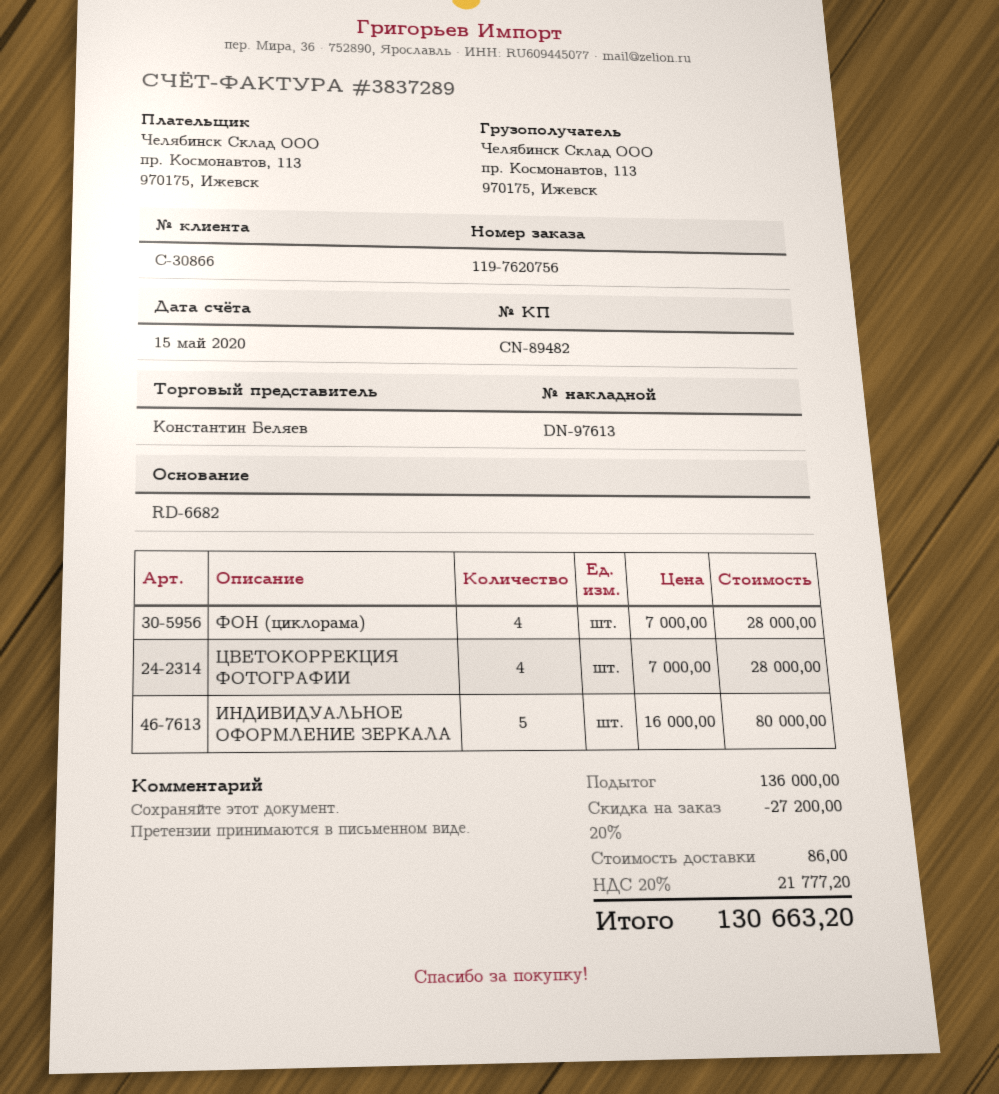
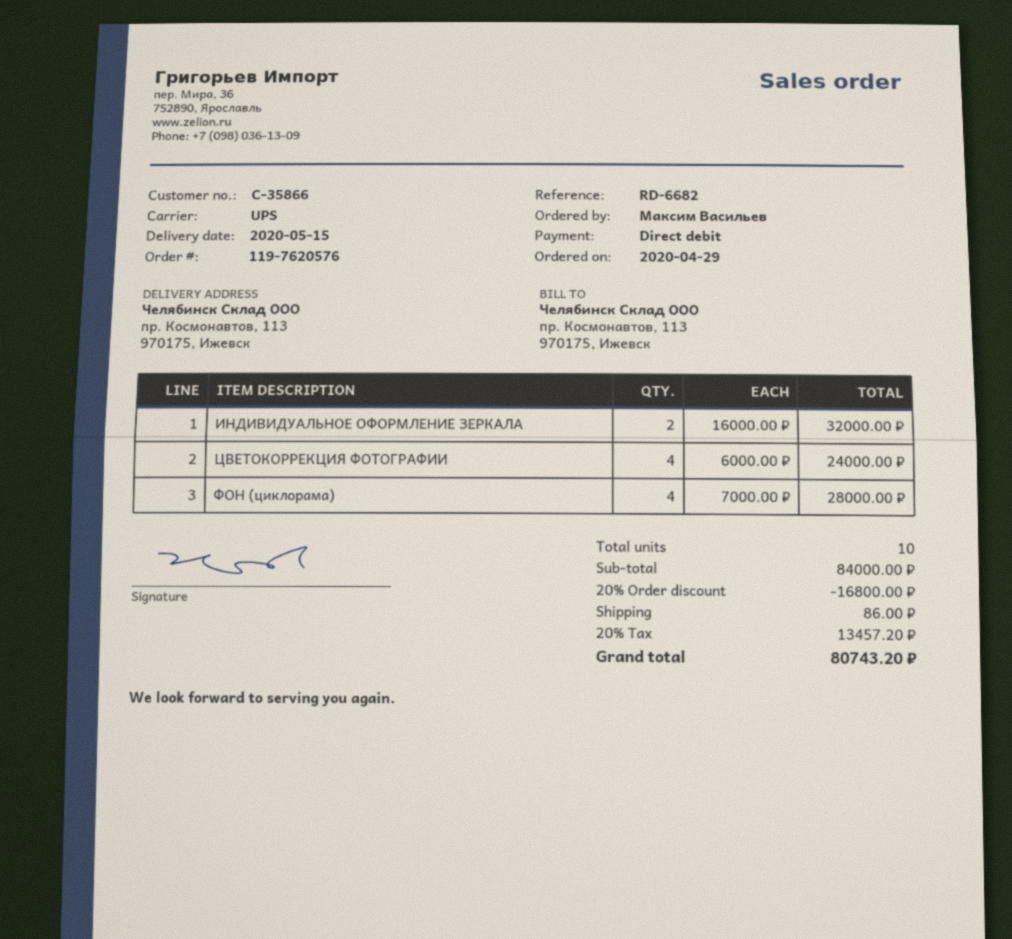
order number: 119-7620756 -> 119-7620576
customer number: C-30866 -> C-35866
ЦВЕТОКОРРЕКЦИЯ ФОТОГРАФИИ: 4 x 7000.00 = 28000.00 -> 4 x 6000.00 = 24000.00
ИНДИВИДУАЛЬНОЕ ОФОРМЛЕНИЕ ЗЕРКАЛА: 5 x 16000.00 = 80000.00 -> 2 x 16000.00 = 32000.00
subtotal: 136000.00 -> 84000.00
discount: 20% = 27200.00 -> 20% = 16800.00
tax: 20% = 21777.20 -> 20% = 13457.20
total: 130663.20 -> 80743.20

